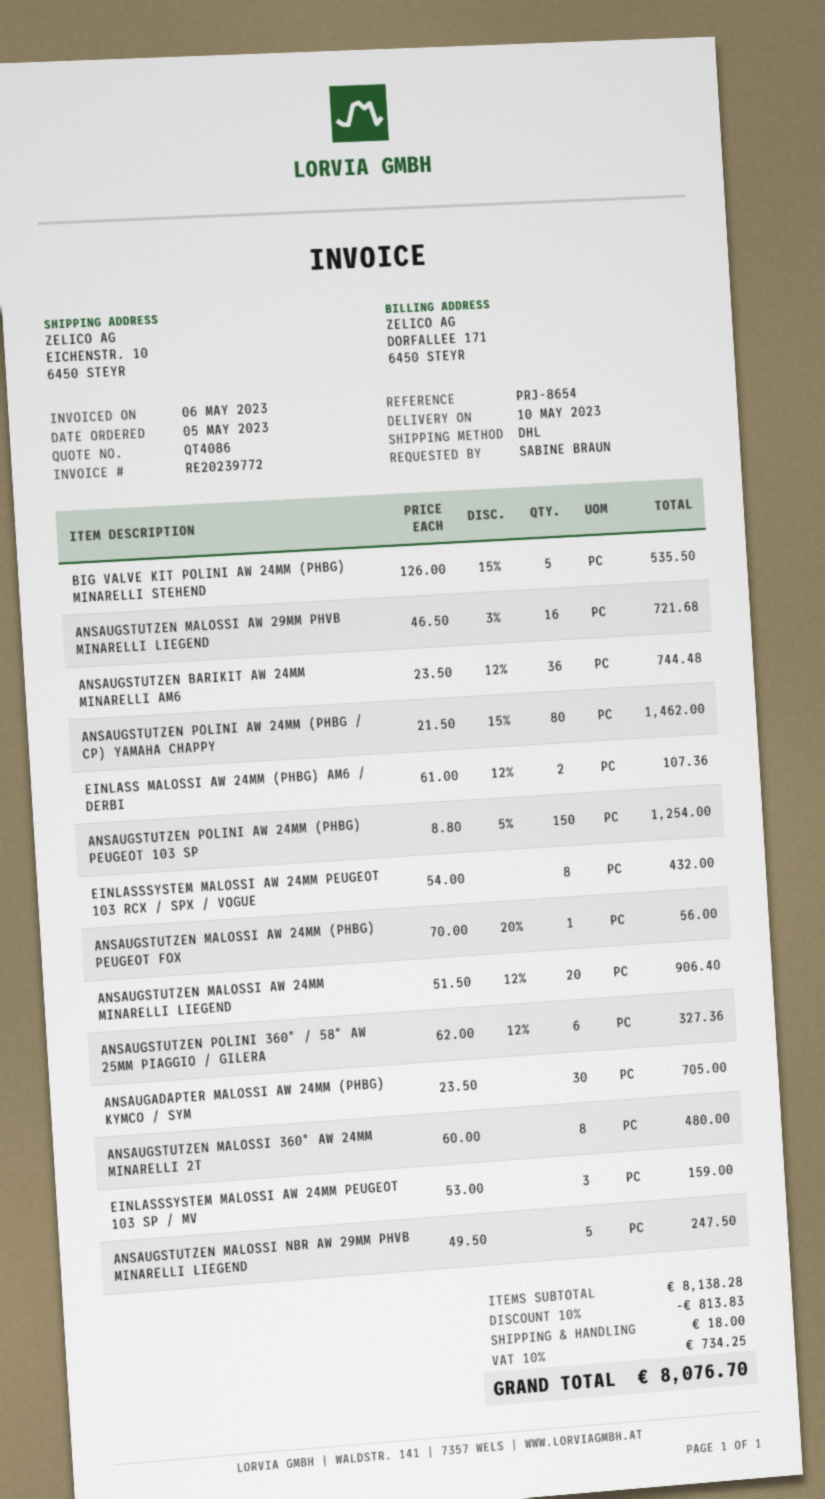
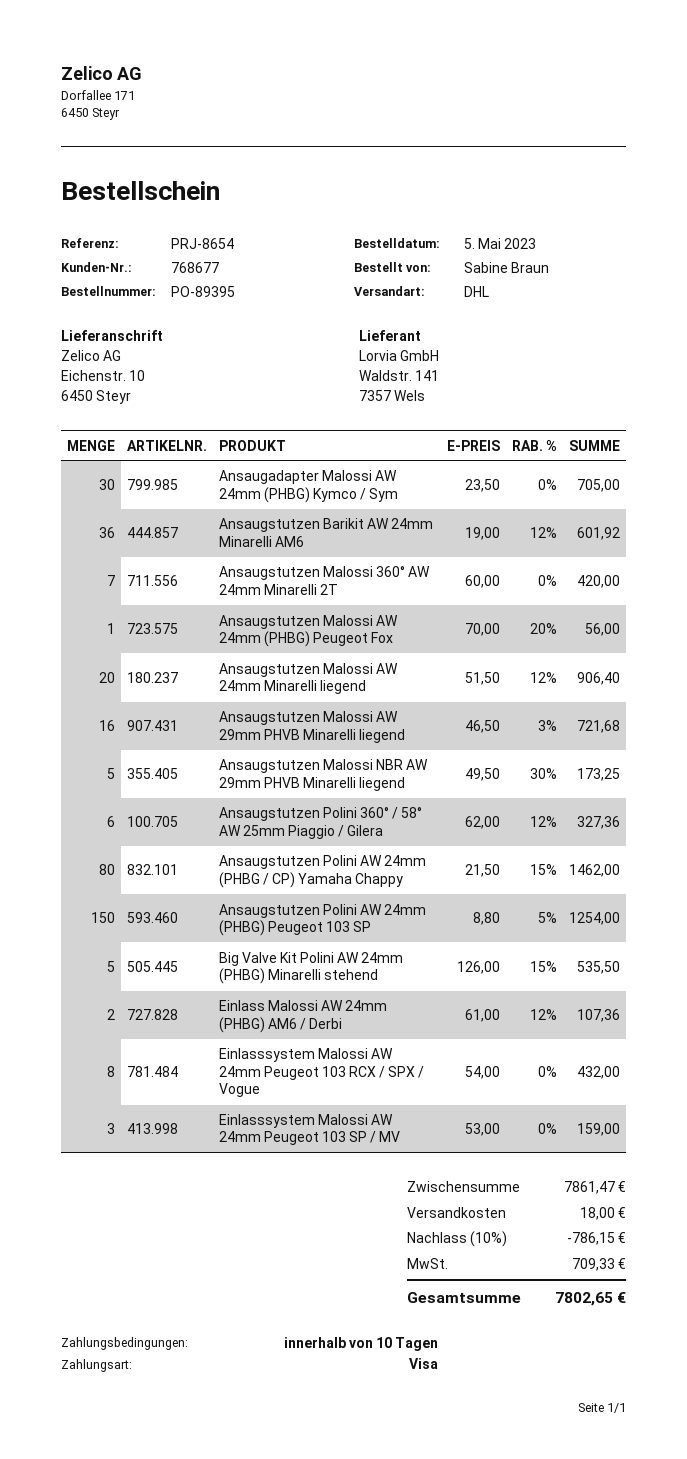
ANSAUGSTUTZEN BARIKIT AW 24MM MINARELLI AM6: 36 x 23.50 - 12% = 744.48 -> 36 x 19.00 - 12% = 601.92
ANSAUGSTUTZEN MALOSSI 360° AW 24MM MINARELLI 2T: 8 x 60.00 = 480.00 -> 7 x 60.00 = 420.00
ANSAUGSTUTZEN MALOSSI NBR AW 29MM PHVB MINARELLI LIEGEND: 5 x 49.50 = 247.50 -> 5 x 49.50 - 30% = 173.25
subtotal: 8138.28 -> 7861.47
discount: 10% = 813.83 -> 10% = 786.15
tax: 734.25 -> 709.33
total: 8076.70 -> 7802.65

